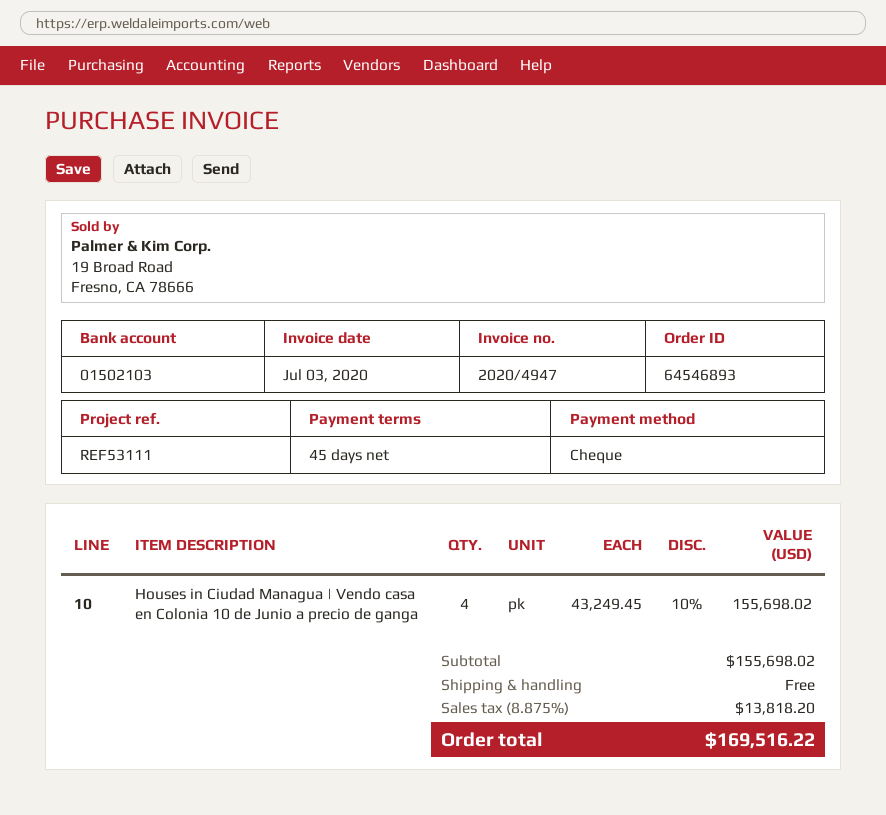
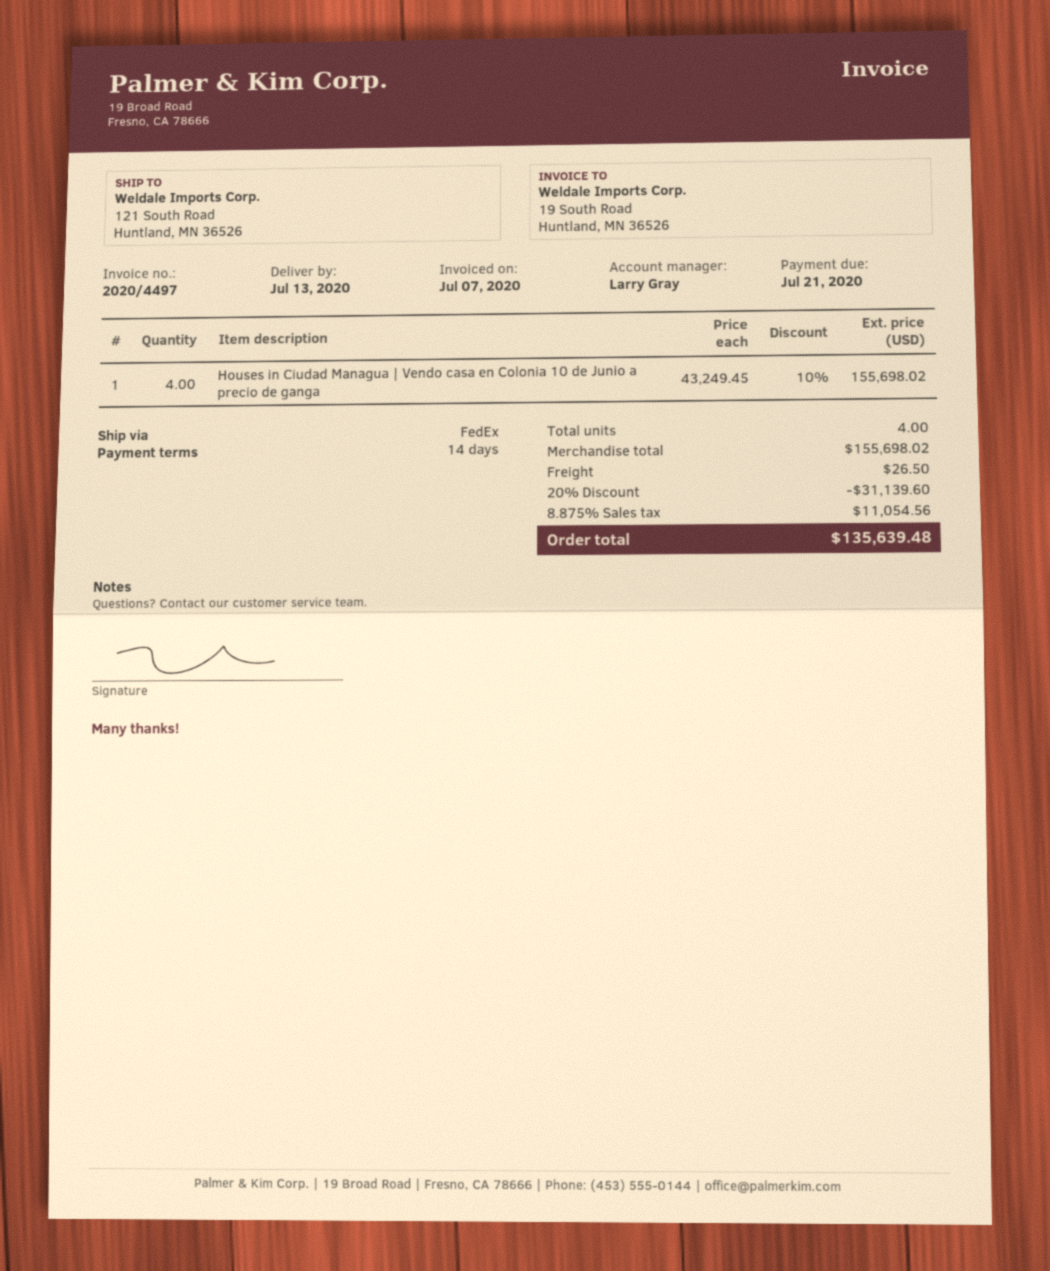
invoice number: 2020/4947 -> 2020/4497
invoice date: 2020-07-03 -> 2020-07-07
payment terms: 45 days -> 14 days
discount: none -> 20% = 31139.60
shipping: 0.00 -> 26.50
tax: 8.875% = 13818.20 -> 8.875% = 11054.56
total: 169516.22 -> 135639.48

